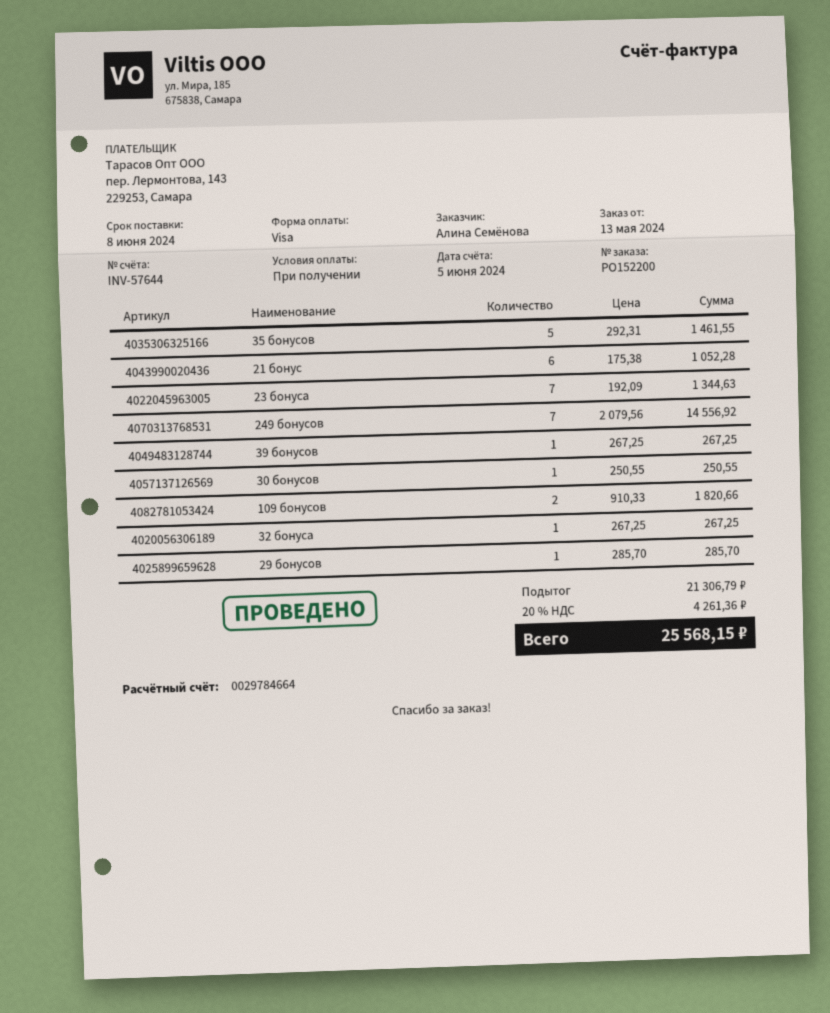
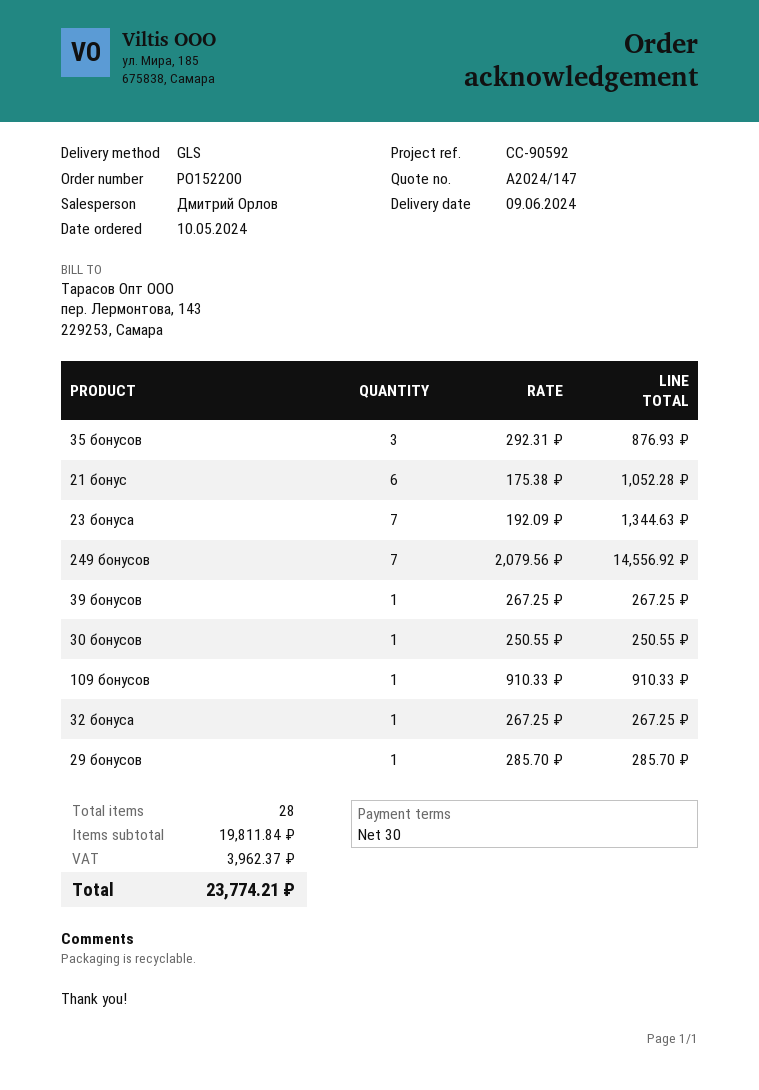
order date: 2024-05-13 -> 2024-05-10
delivery date: 2024-06-08 -> 2024-06-09
payment terms: on receipt -> 30 days
35 бонусов: 5 x 292.31 = 1461.55 -> 3 x 292.31 = 876.93
109 бонусов: 2 x 910.33 = 1820.66 -> 1 x 910.33 = 910.33
subtotal: 21306.79 -> 19811.84
tax: 4261.36 -> 3962.37
total: 25568.15 -> 23774.21

